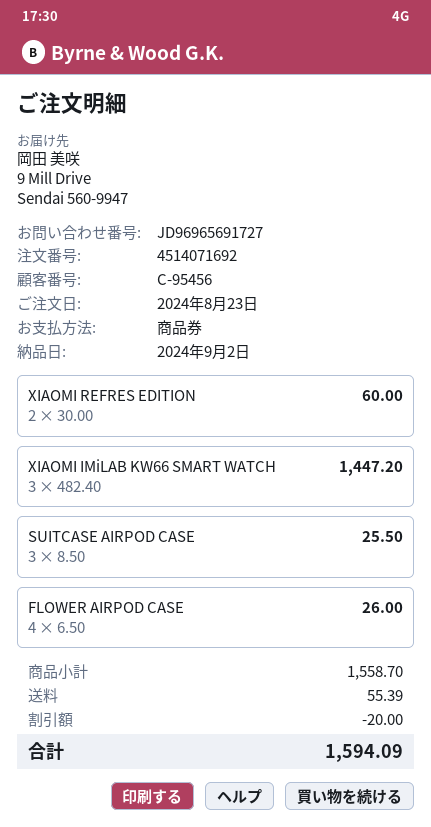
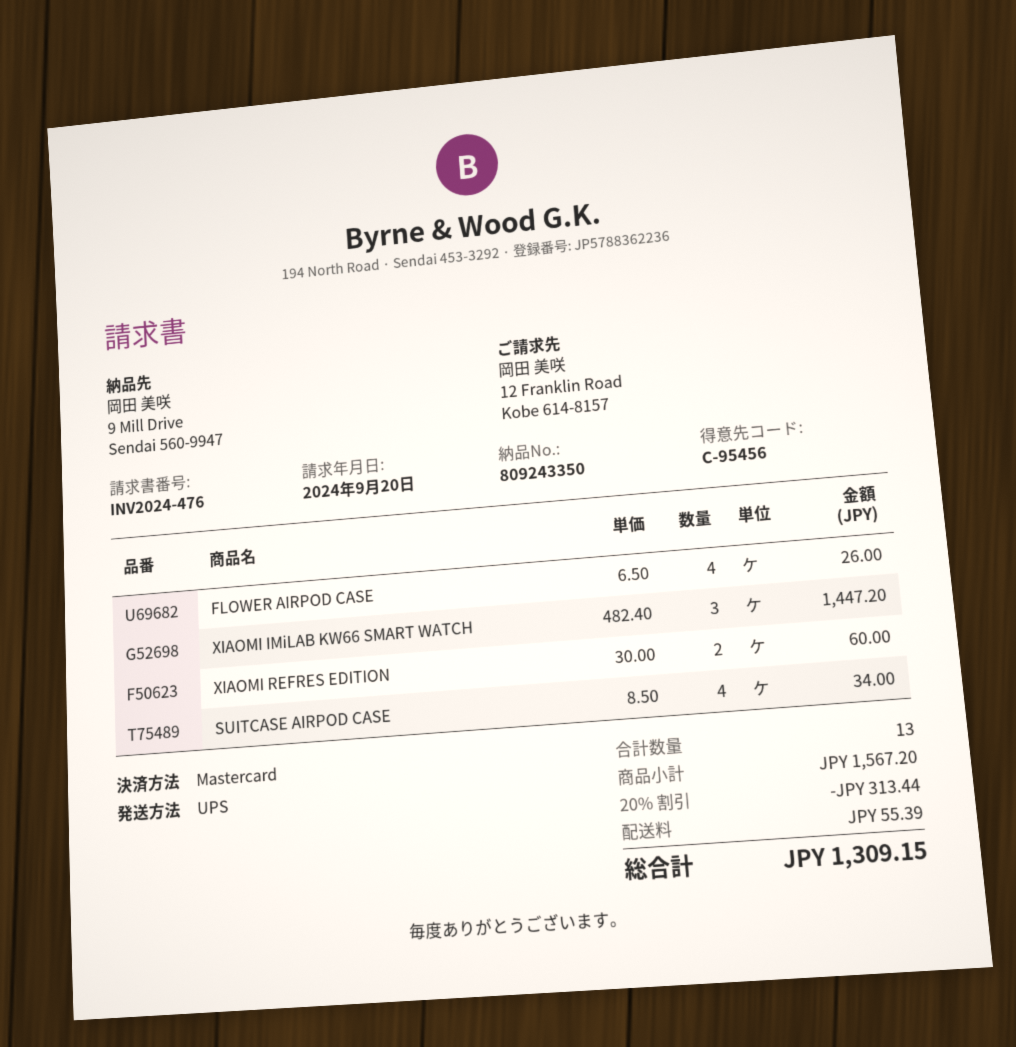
payment method: gift card -> Mastercard
SUITCASE AIRPOD CASE: 3 x 8.50 = 25.50 -> 4 x 8.50 = 34.00
subtotal: 1558.70 -> 1567.20
discount: 20.00 -> 313.44
total: 1594.09 -> 1309.15

